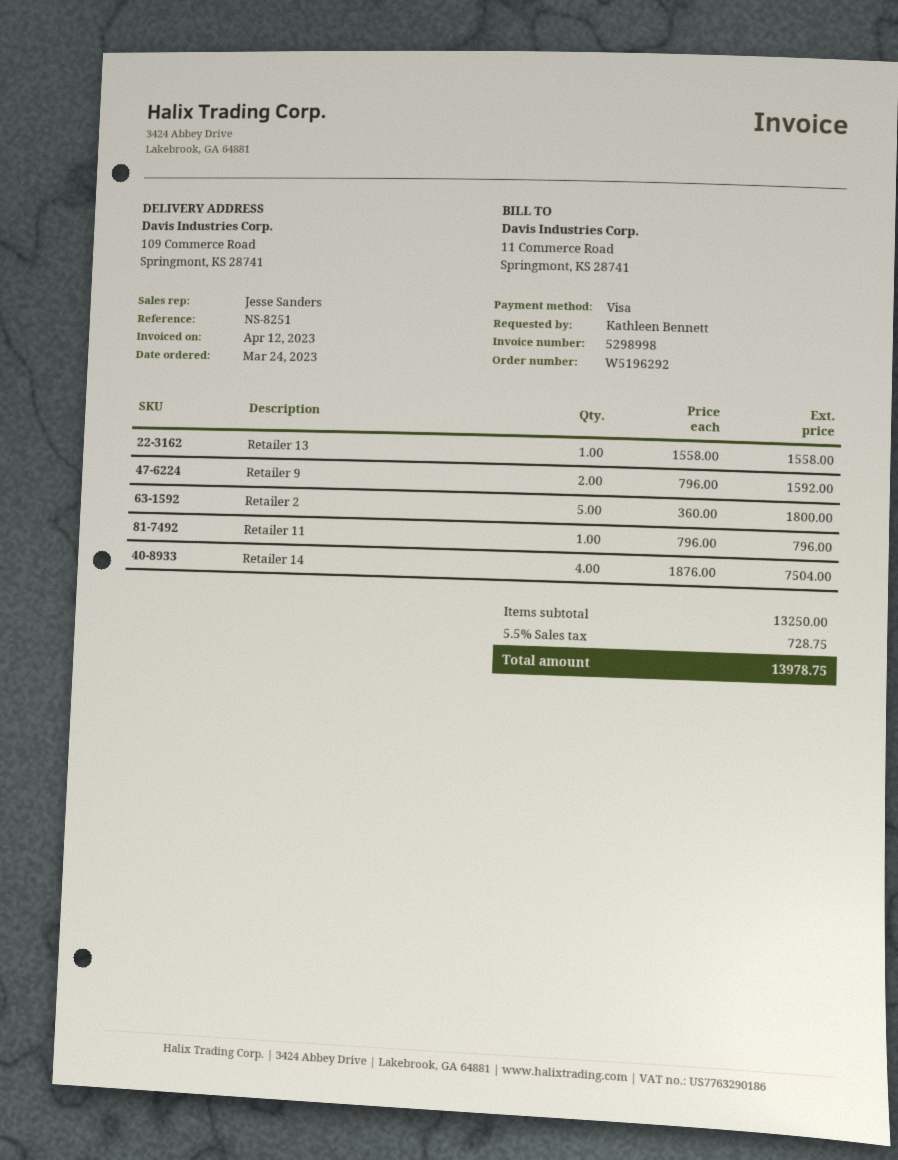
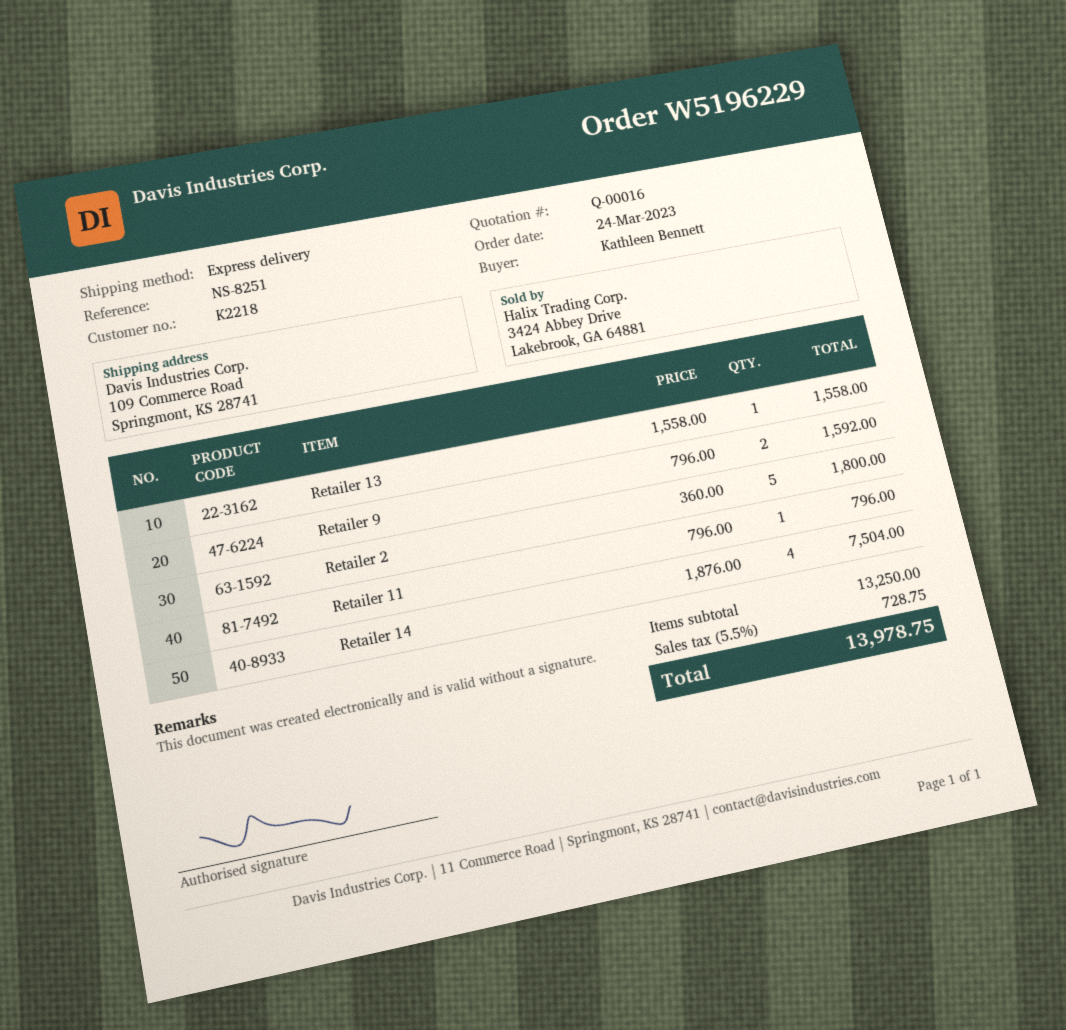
order number: W5196292 -> W5196229

